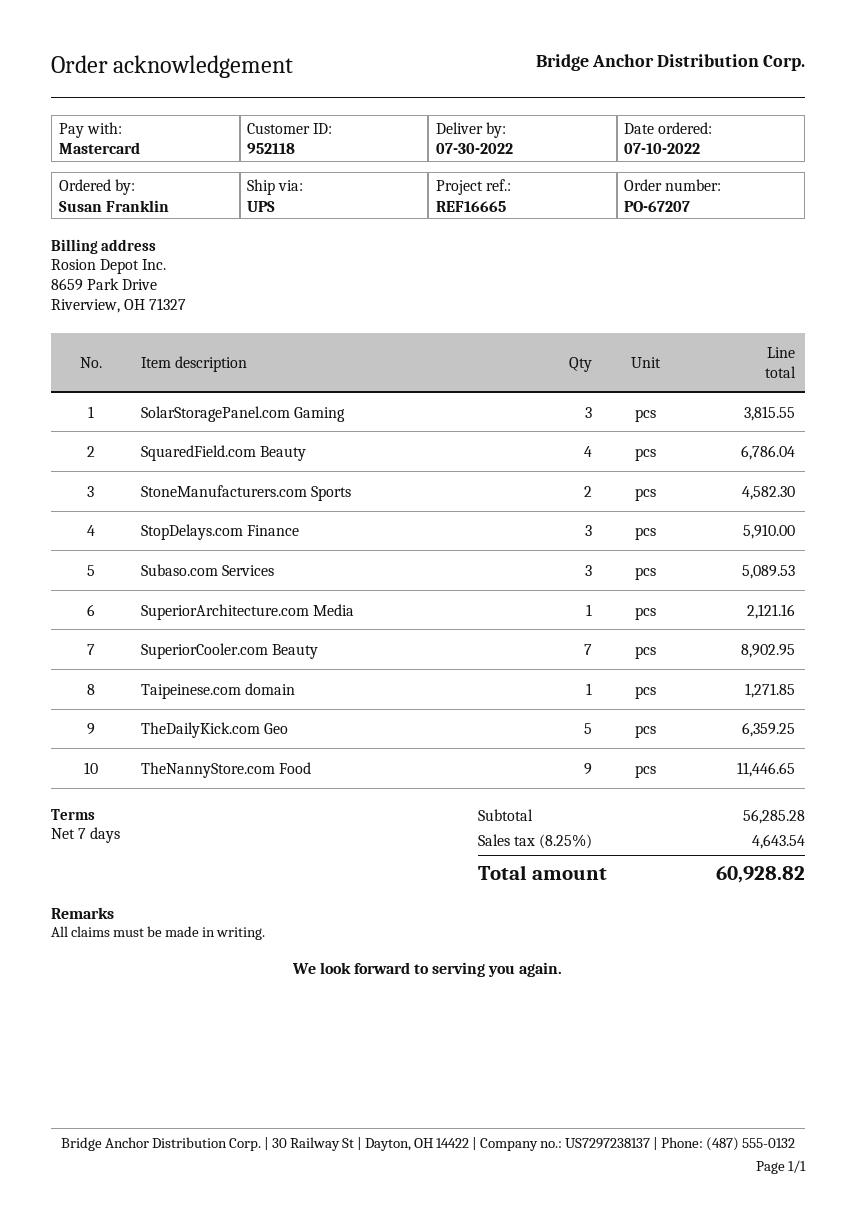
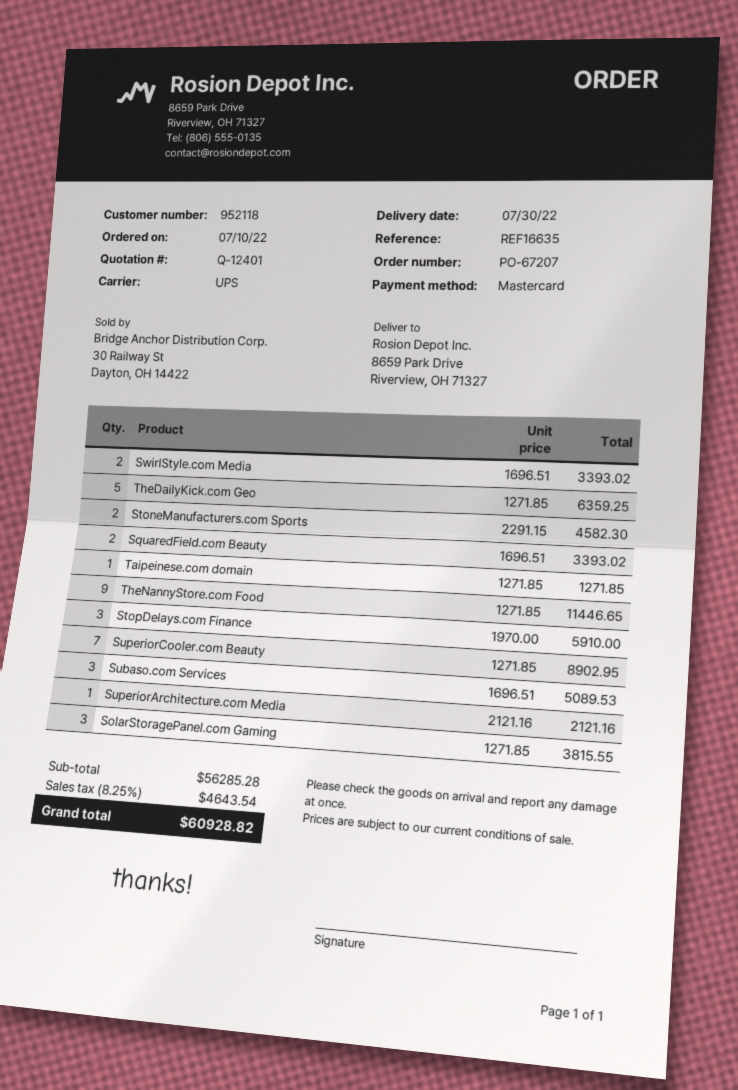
reference: REF16665 -> REF16635
SquaredField.com Beauty: 4 for 6786.04 -> 2 for 3393.02
SwirlStyle.com Media: none -> 2 for 3393.02

